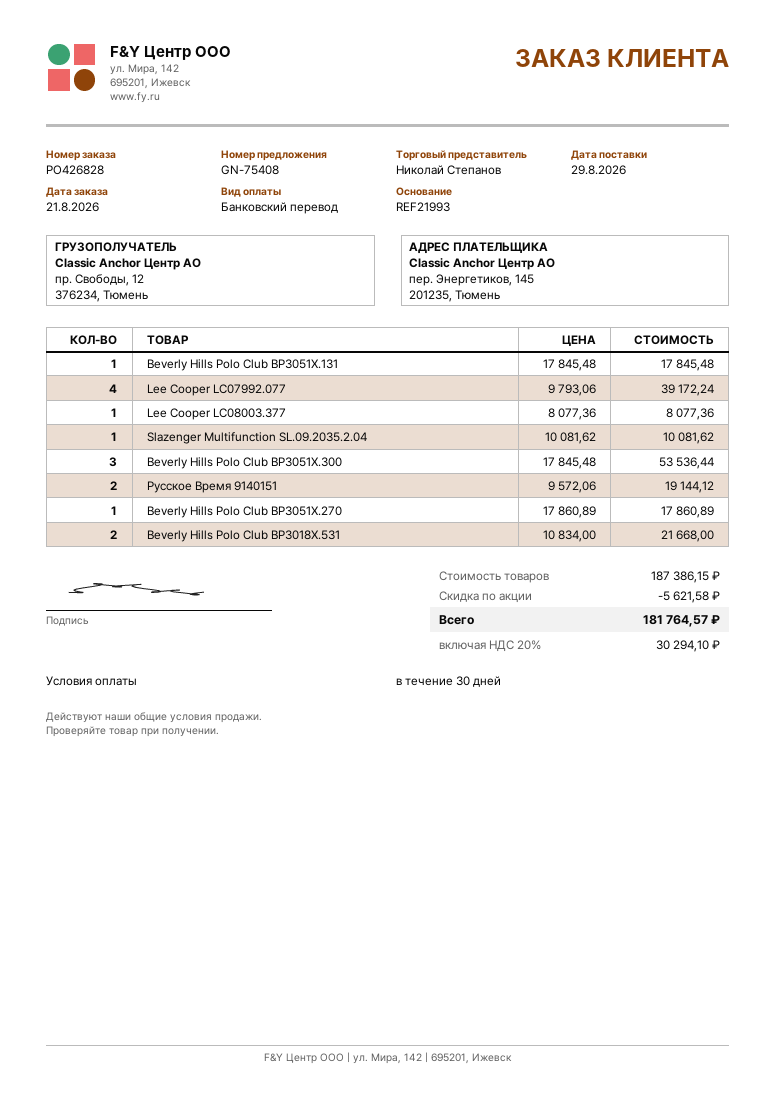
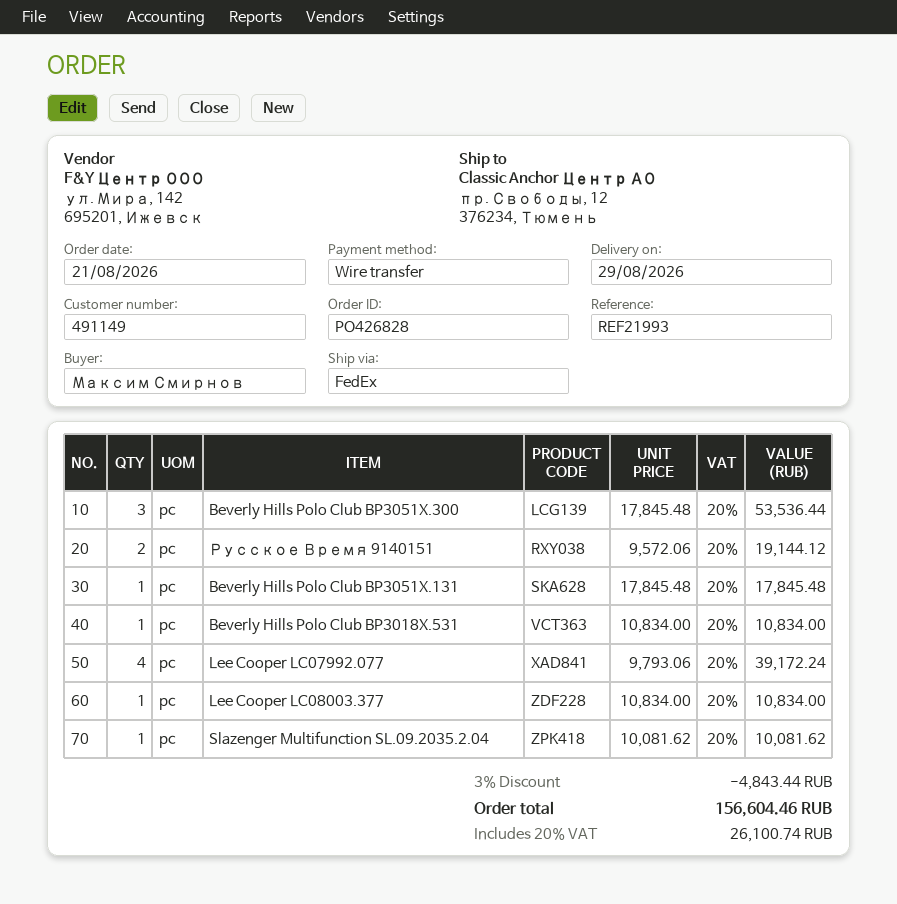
Lee Cooper LC08003.377: 1 x 8077.36 = 8077.36 -> 1 x 10834.00 = 10834.00
Beverly Hills Polo Club BP3051X.270: 1 x 17860.89 = 17860.89 -> none
Beverly Hills Polo Club BP3018X.531: 2 x 10834.00 = 21668.00 -> 1 x 10834.00 = 10834.00
discount: 5621.58 -> 4843.44
tax: 20% = 30294.10 -> 20% = 26100.74
total: 181764.57 -> 156604.46

